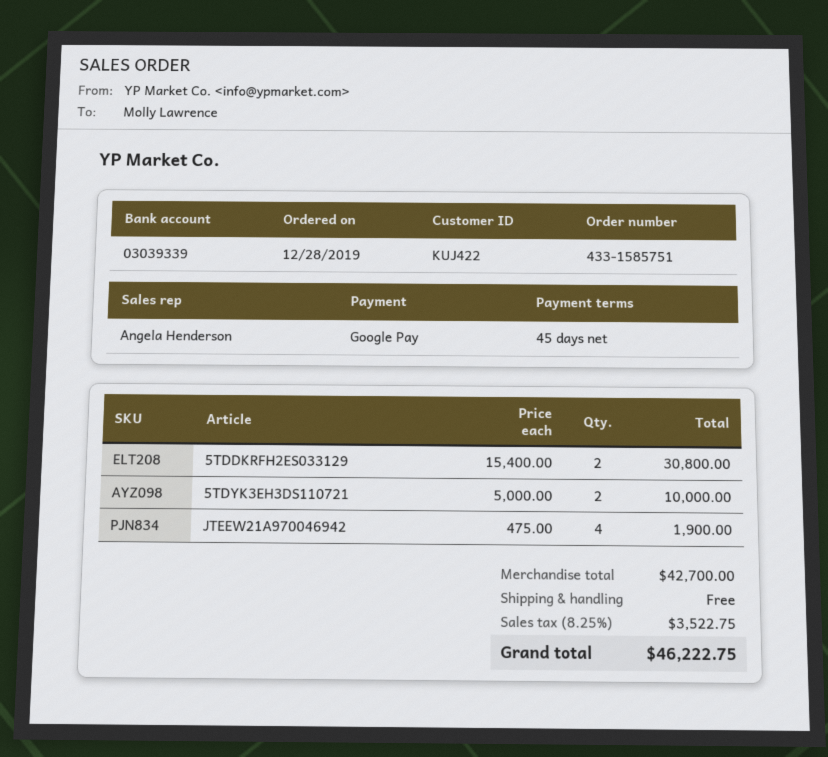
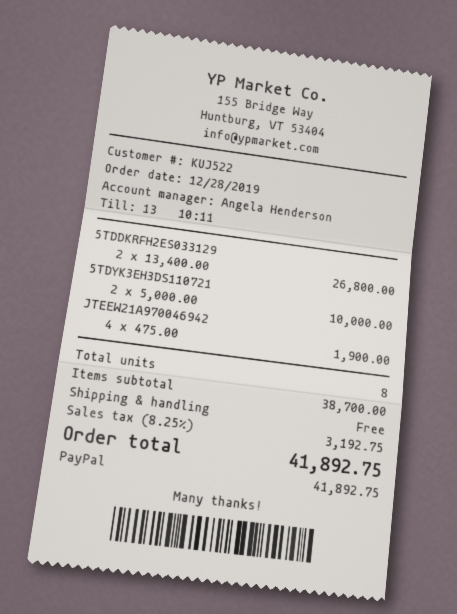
customer number: KUJ422 -> KUJ522
payment method: Google Pay -> PayPal
5TDDKRFH2ES033129: 2 x 15400.00 = 30800.00 -> 2 x 13400.00 = 26800.00
subtotal: 42700.00 -> 38700.00
tax: 8.25% = 3522.75 -> 8.25% = 3192.75
total: 46222.75 -> 41892.75

